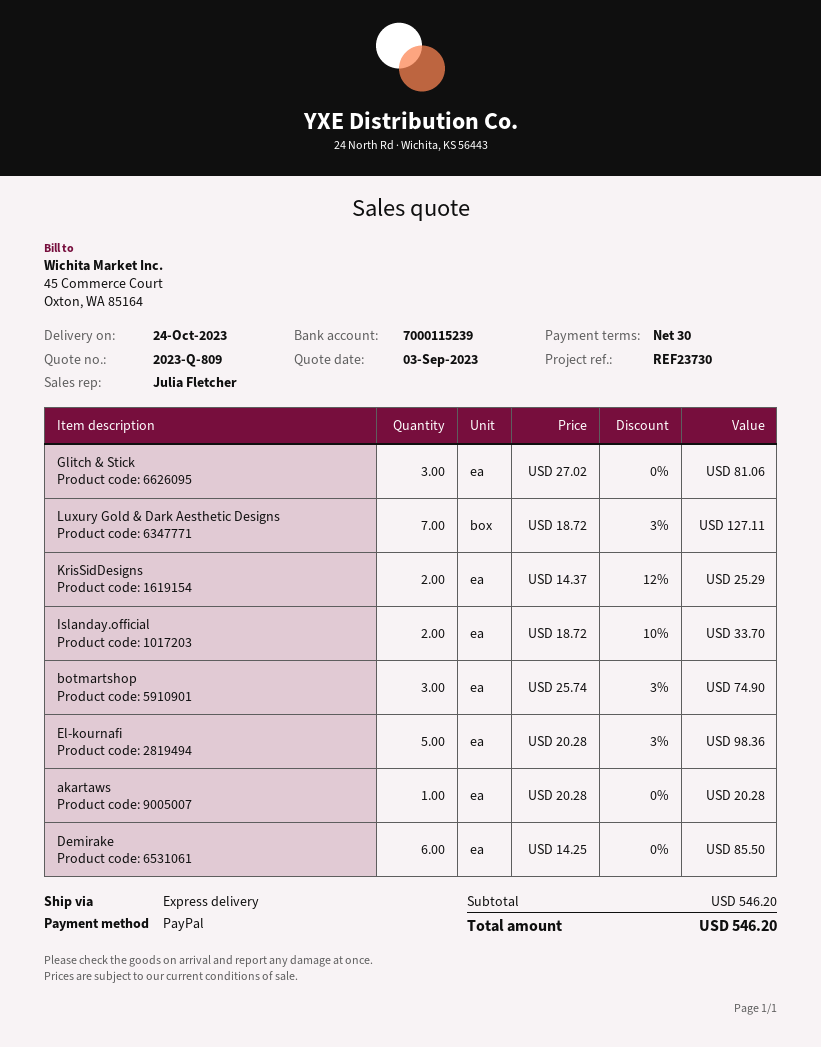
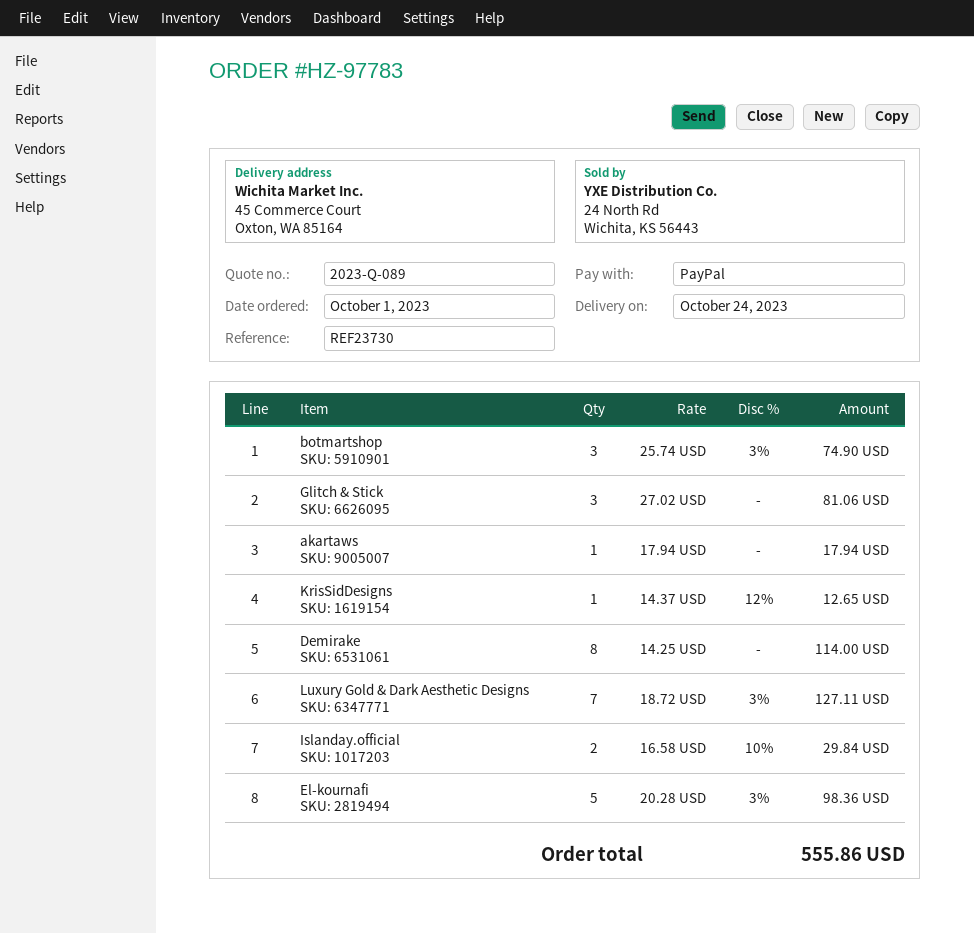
quote number: 2023-Q-809 -> 2023-Q-089
KrisSidDesigns: 2 x 14.37 - 12% = 25.29 -> 1 x 14.37 - 12% = 12.65
Islanday.official: 2 x 18.72 - 10% = 33.70 -> 2 x 16.58 - 10% = 29.84
akartaws: 1 x 20.28 = 20.28 -> 1 x 17.94 = 17.94
Demirake: 6 x 14.25 = 85.50 -> 8 x 14.25 = 114.00
total: 546.20 -> 555.86

